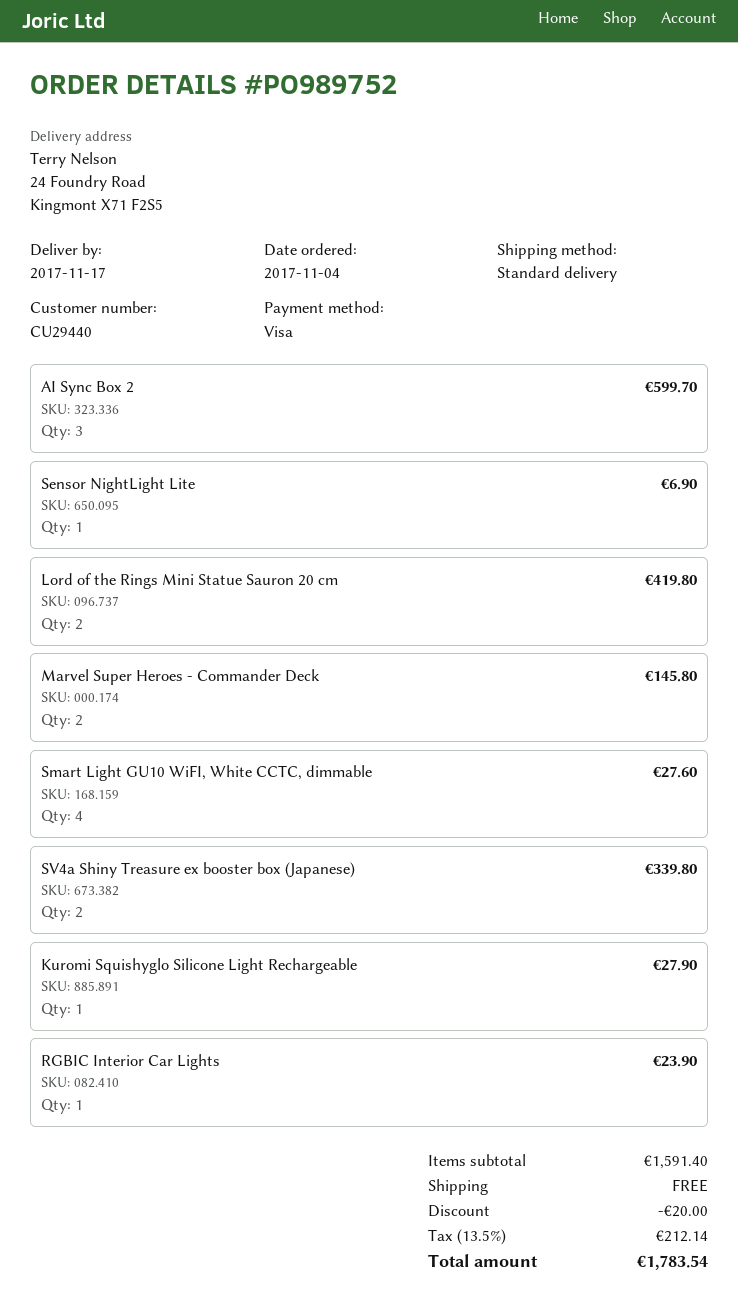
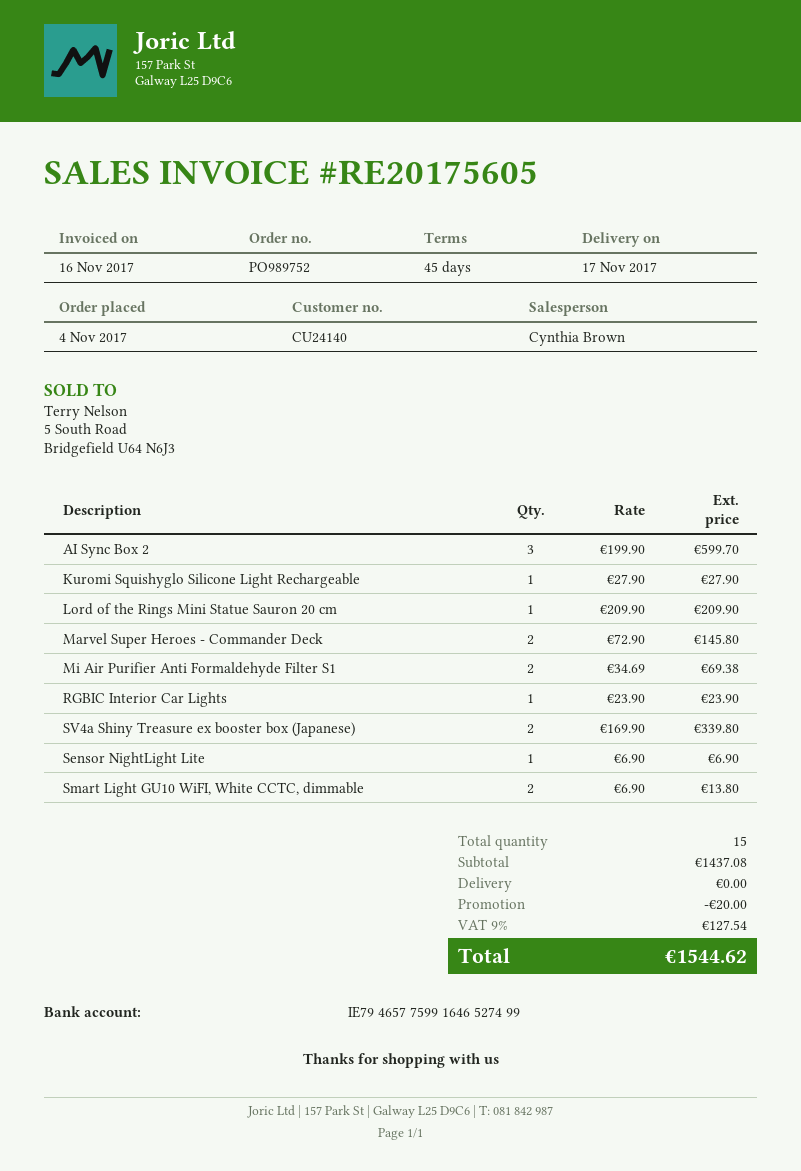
customer number: CU29440 -> CU24140
Lord of the Rings Mini Statue Sauron 20 cm: 2 for 419.80 -> 1 for 209.90
Smart Light GU10 WiFI, White CCTC, dimmable: 4 for 27.60 -> 2 for 13.80
Mi Air Purifier Anti Formaldehyde Filter S1: none -> 2 for 69.38
subtotal: 1591.40 -> 1437.08
tax: 13.5% = 212.14 -> 9% = 127.54
total: 1783.54 -> 1544.62

